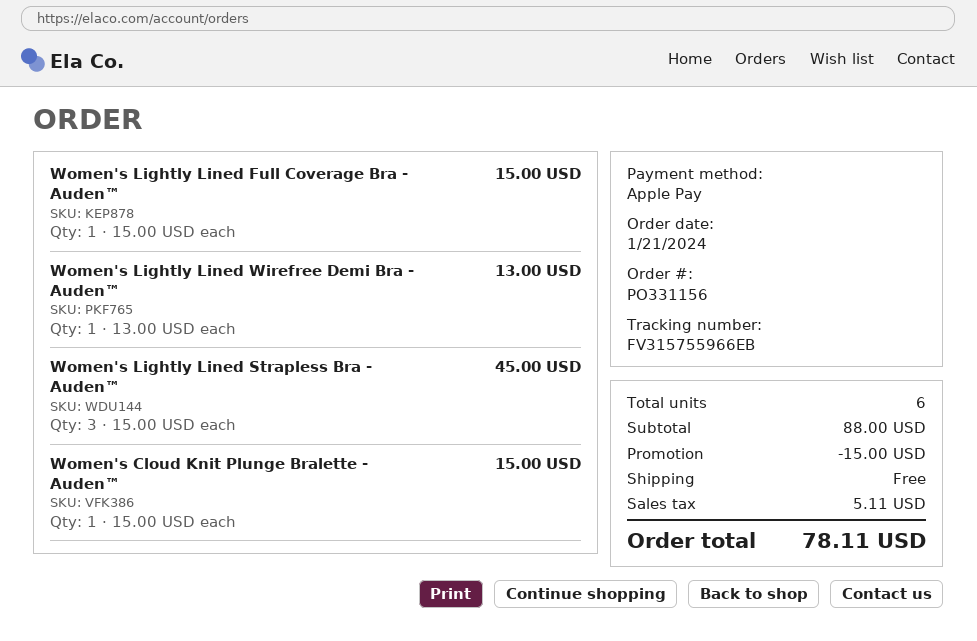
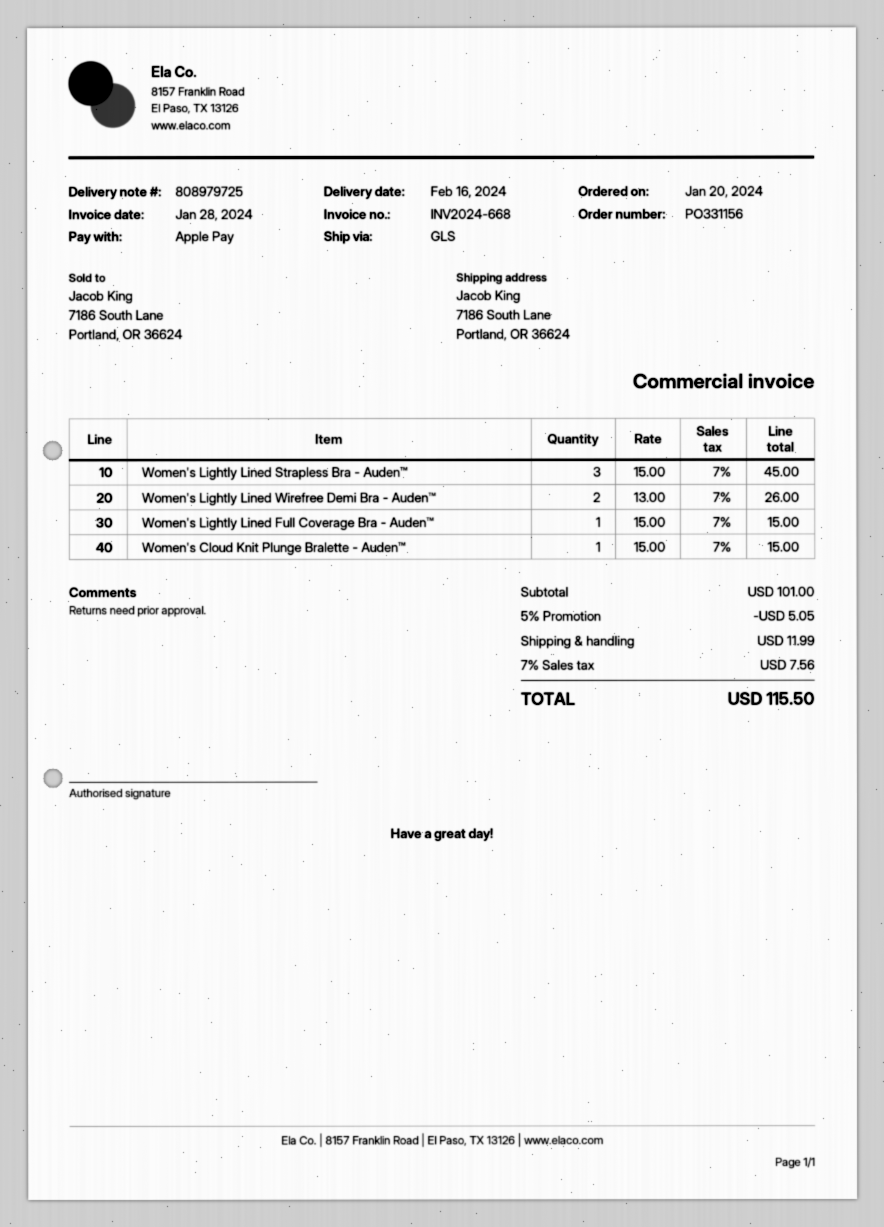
order date: 2024-01-21 -> 2024-01-20
Women's Lightly Lined Wirefree Demi Bra - Auden™: 1 x 13.00 = 13.00 -> 2 x 13.00 = 26.00
subtotal: 88.00 -> 101.00
discount: 15.00 -> 5.05
shipping: 0.00 -> 11.99
tax: 5.11 -> 7.56
total: 78.11 -> 115.50

